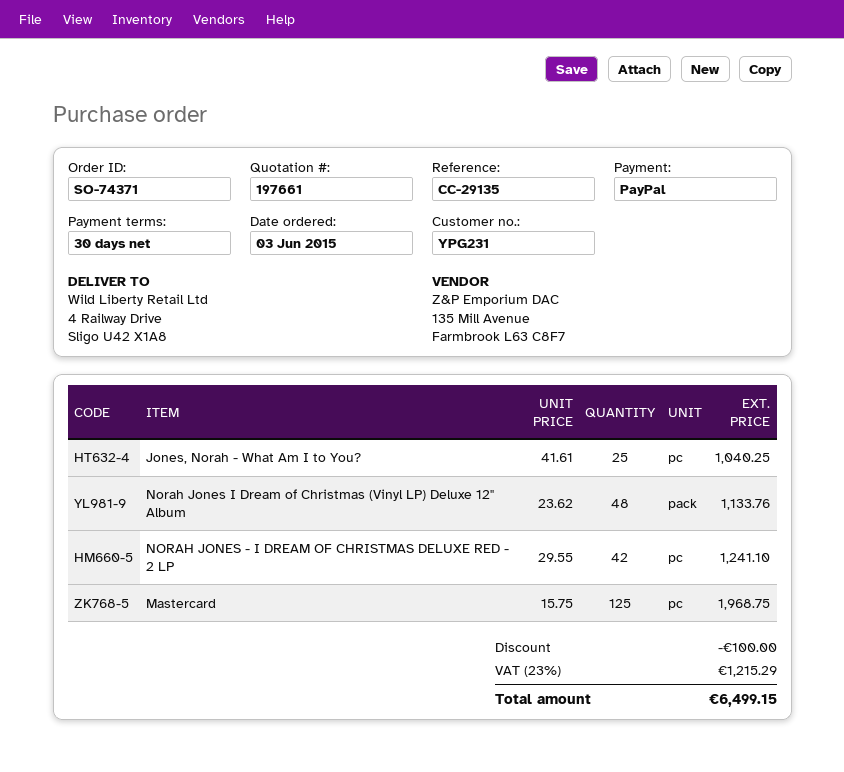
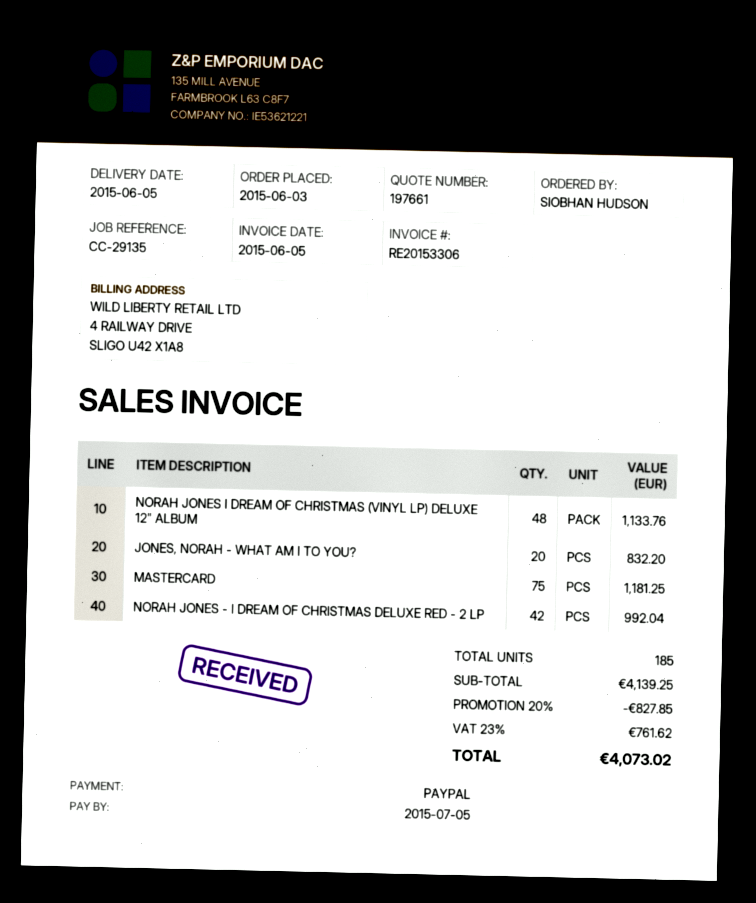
Jones, Norah - What Am I to You?: 25 for 1040.25 -> 20 for 832.20
NORAH JONES - I DREAM OF CHRISTMAS DELUXE RED - 2 LP: 42 for 1241.10 -> 42 for 992.04
Mastercard: 125 for 1968.75 -> 75 for 1181.25
discount: 100.00 -> 827.85
tax: 23% = 1215.29 -> 23% = 761.62
total: 6499.15 -> 4073.02

